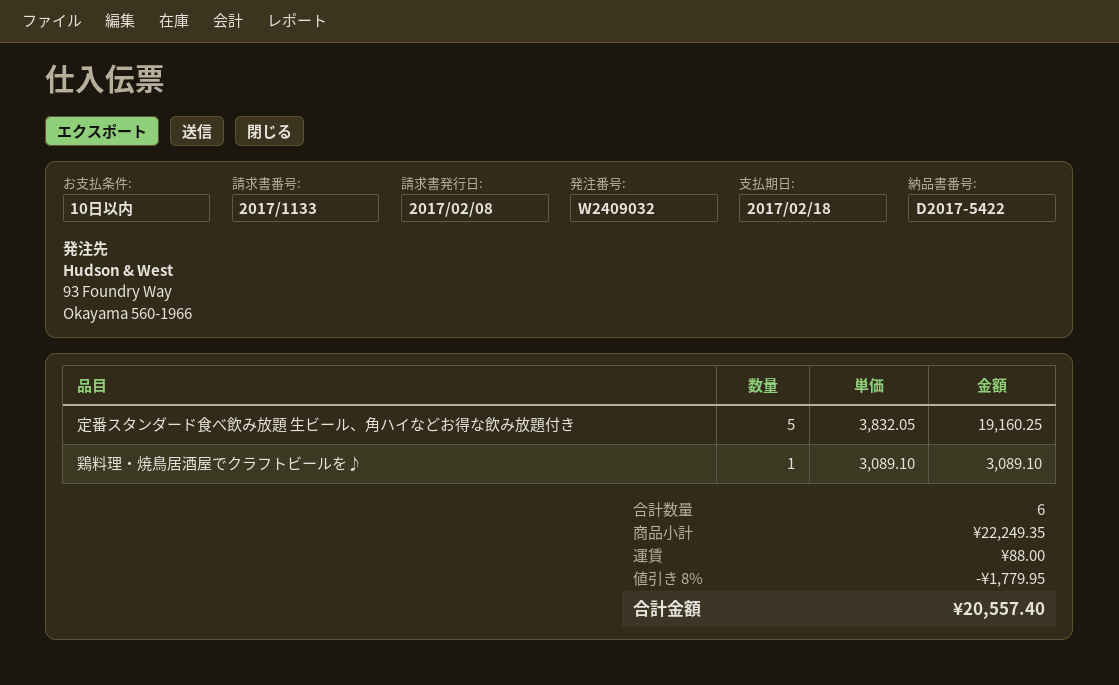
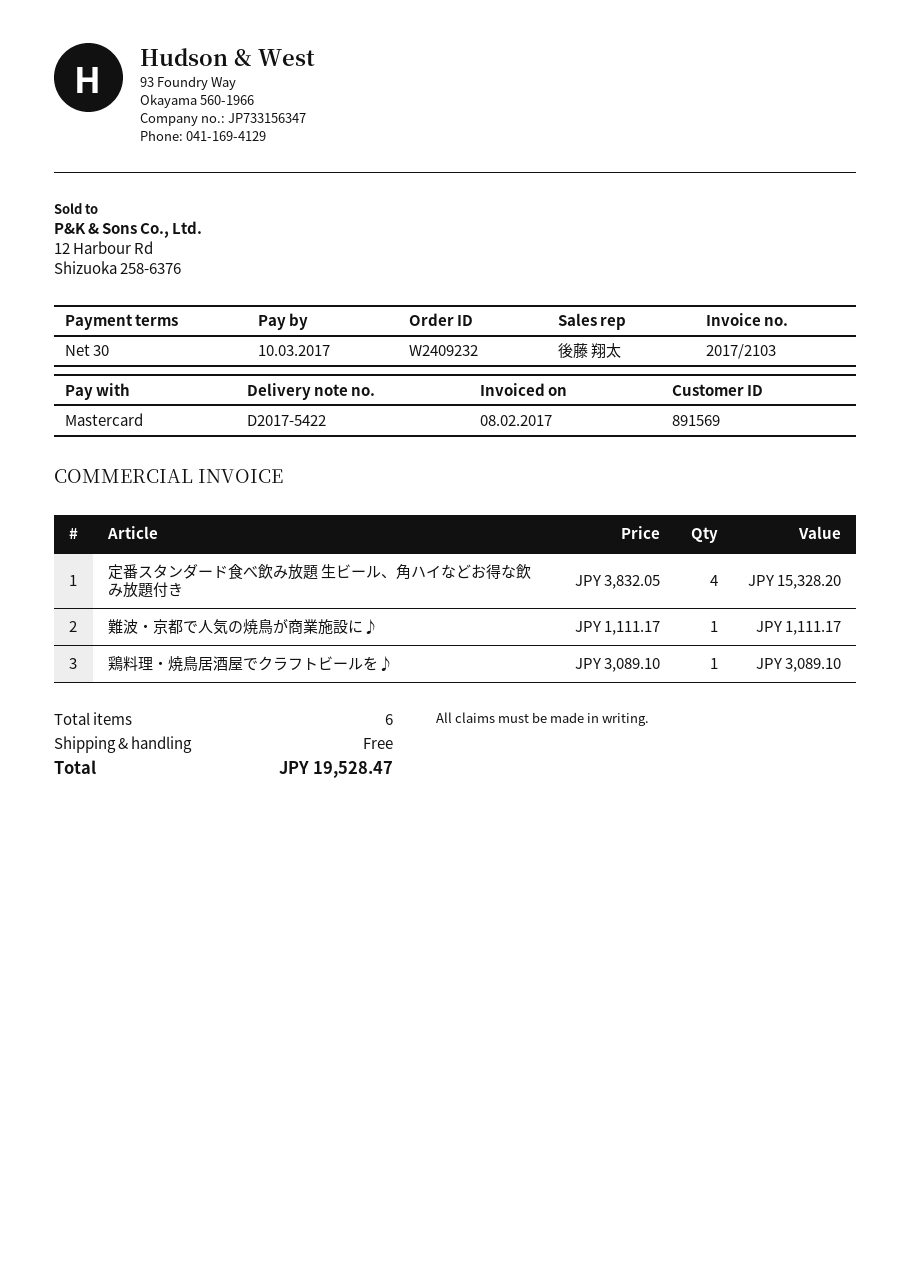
order number: W2409032 -> W2409232
invoice number: 2017/1133 -> 2017/2103
payment terms: 10 days -> 30 days
due date: 2017-02-18 -> 2017-03-10
定番スタンダード食べ飲み放題 生ビール、角ハイなどお得な飲み放題付き: 5 x 3832.05 = 19160.25 -> 4 x 3832.05 = 15328.20
難波・京都で人気の焼鳥が商業施設に♪: none -> 1 x 1111.17 = 1111.17
discount: 8% = 1779.95 -> none
shipping: 88.00 -> 0.00
total: 20557.40 -> 19528.47

